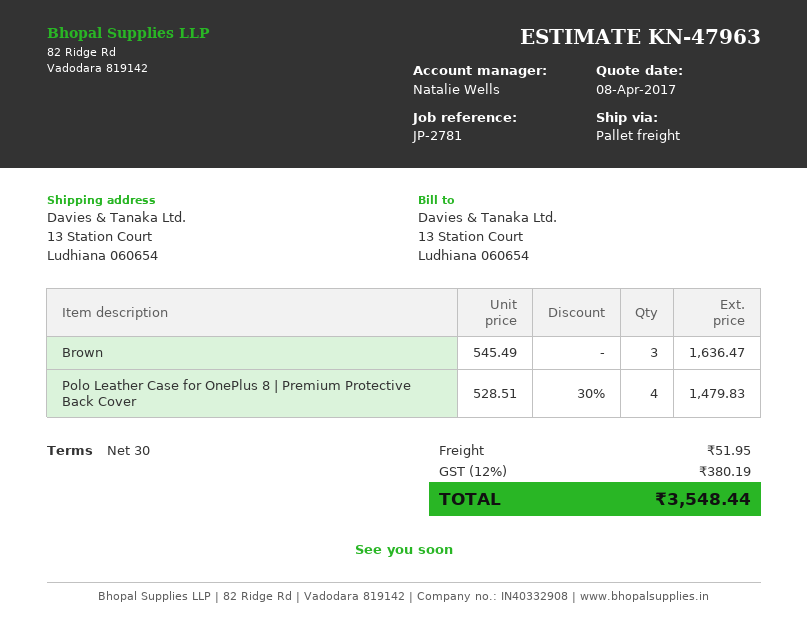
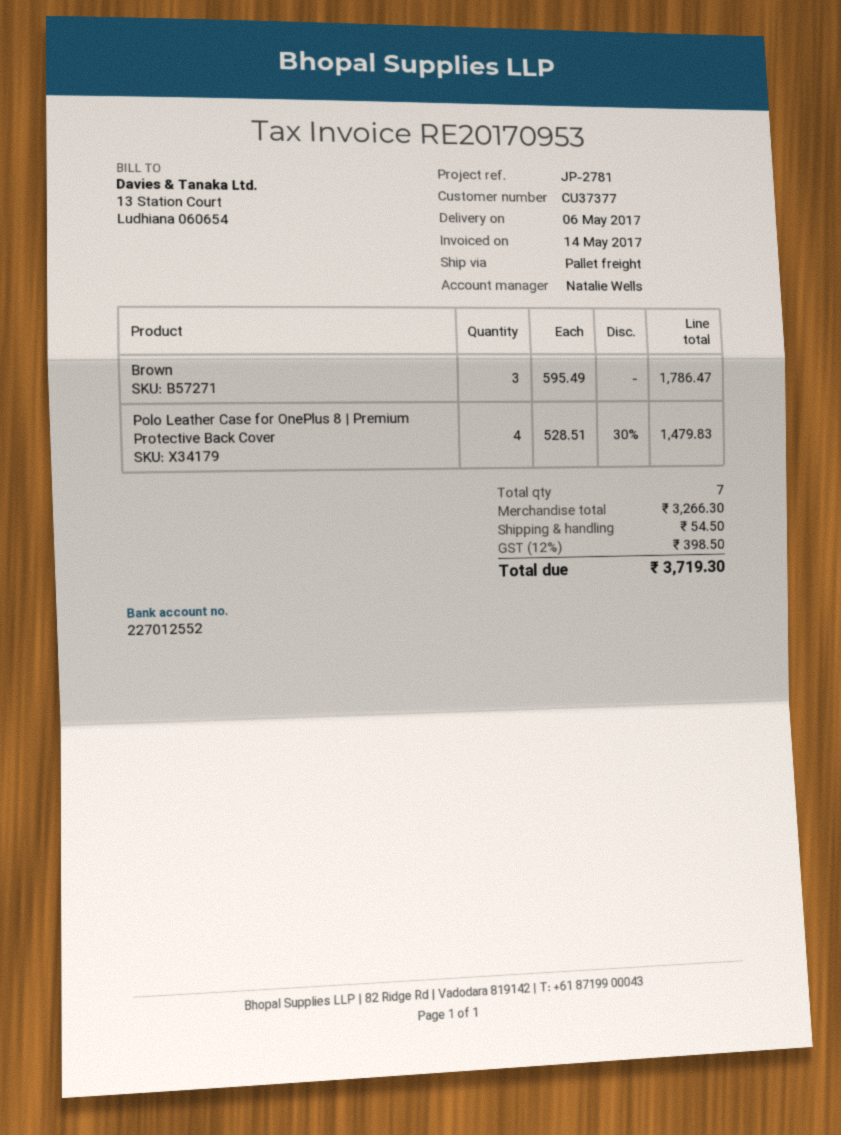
Brown: 3 x 545.49 = 1636.47 -> 3 x 595.49 = 1786.47
shipping: 51.95 -> 54.50
tax: 12% = 380.19 -> 12% = 398.50
total: 3548.44 -> 3719.30

